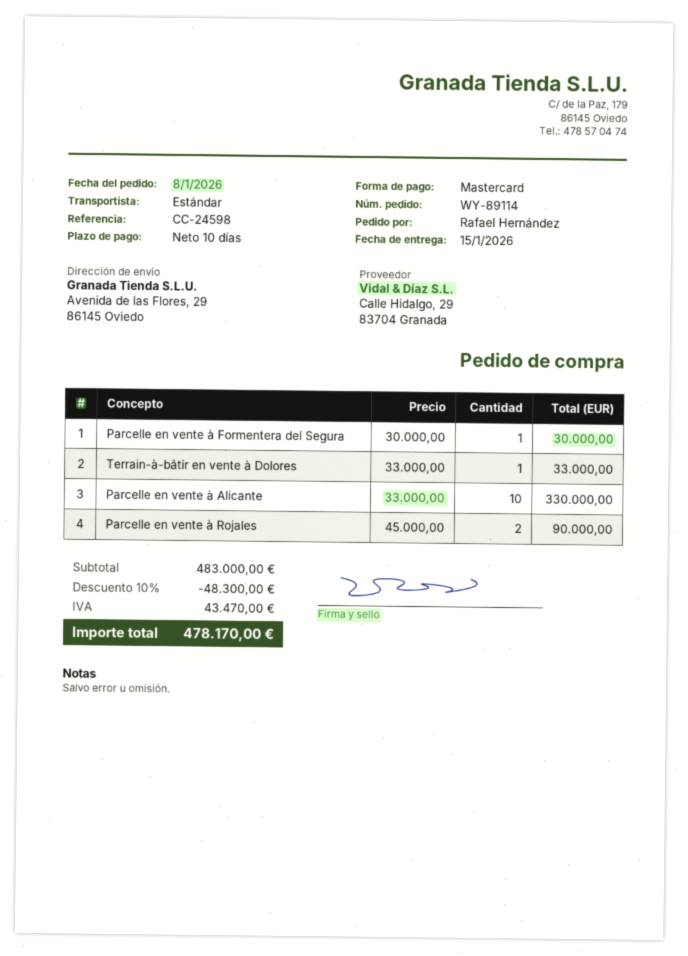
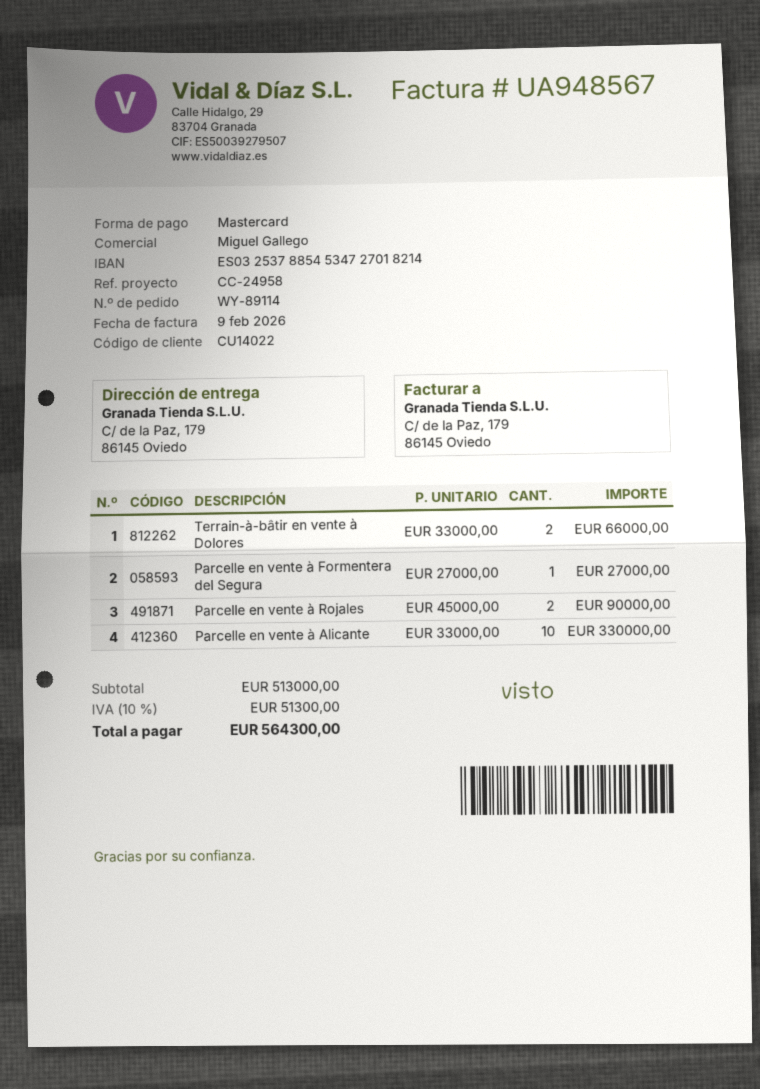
reference: CC-24598 -> CC-24958
ship to: Avenida de las Flores, 29, 86145 Oviedo -> C/ de la Paz, 179, 86145 Oviedo
Parcelle en vente à Formentera del Segura: 1 x 30000.00 = 30000.00 -> 1 x 27000.00 = 27000.00
Terrain-à-bâtir en vente à Dolores: 1 x 33000.00 = 33000.00 -> 2 x 33000.00 = 66000.00
subtotal: 483000.00 -> 513000.00
discount: 10% = 48300.00 -> none
tax: 43470.00 -> 51300.00
total: 478170.00 -> 564300.00

